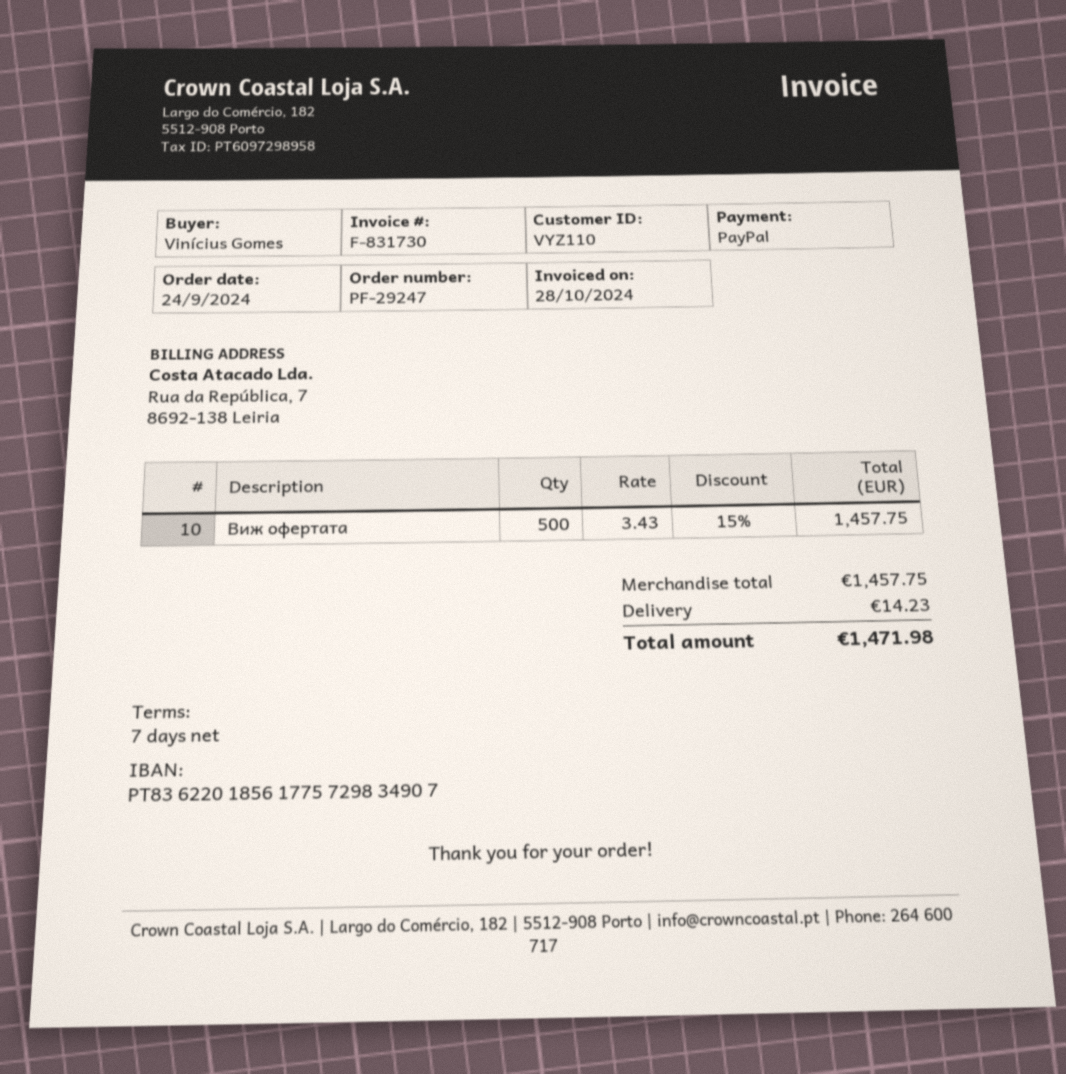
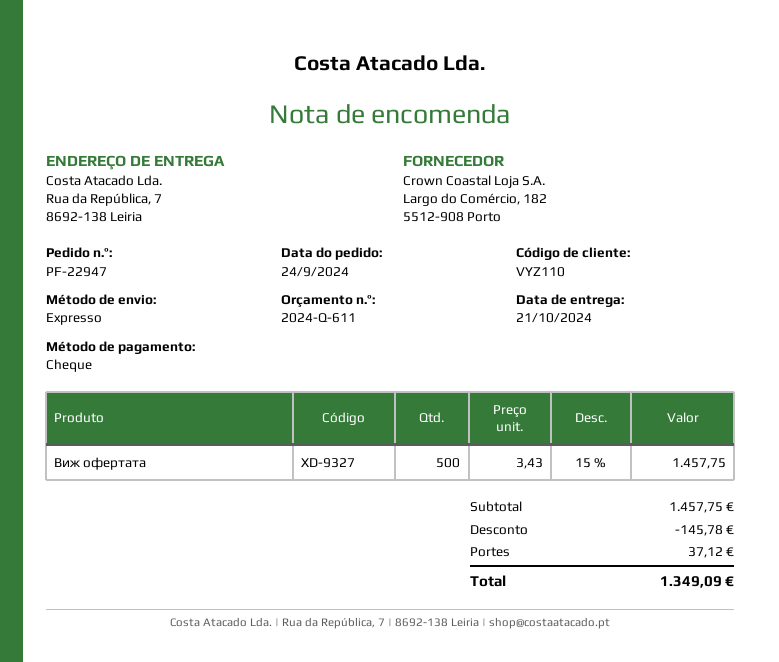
order number: PF-29247 -> PF-22947
payment method: PayPal -> cheque
discount: none -> 145.78
shipping: 14.23 -> 37.12
total: 1471.98 -> 1349.09

